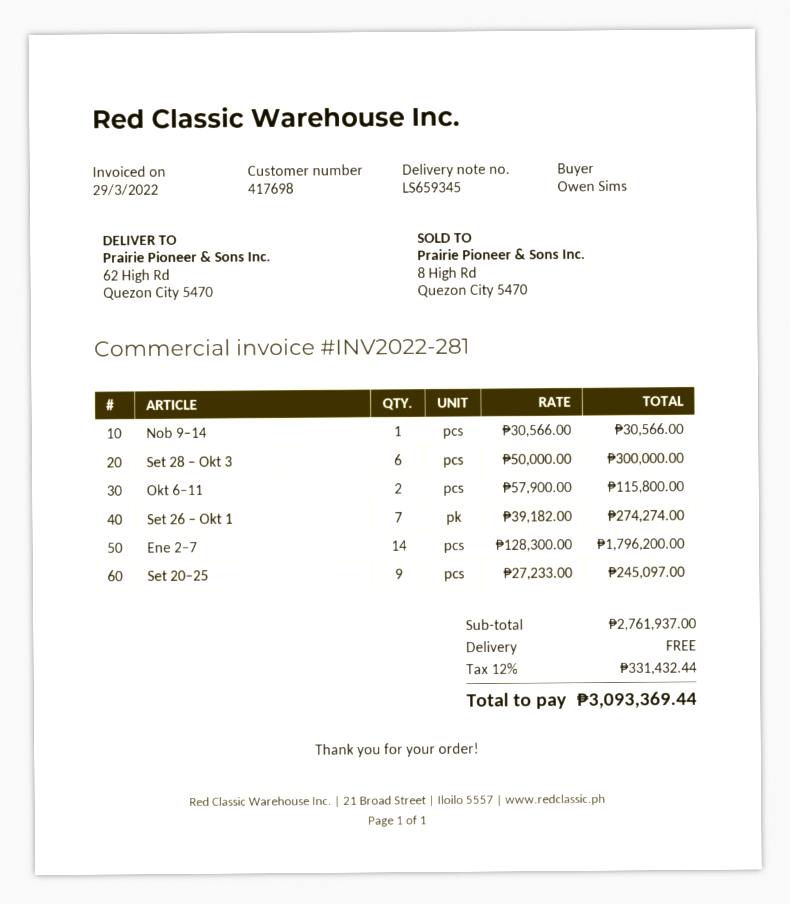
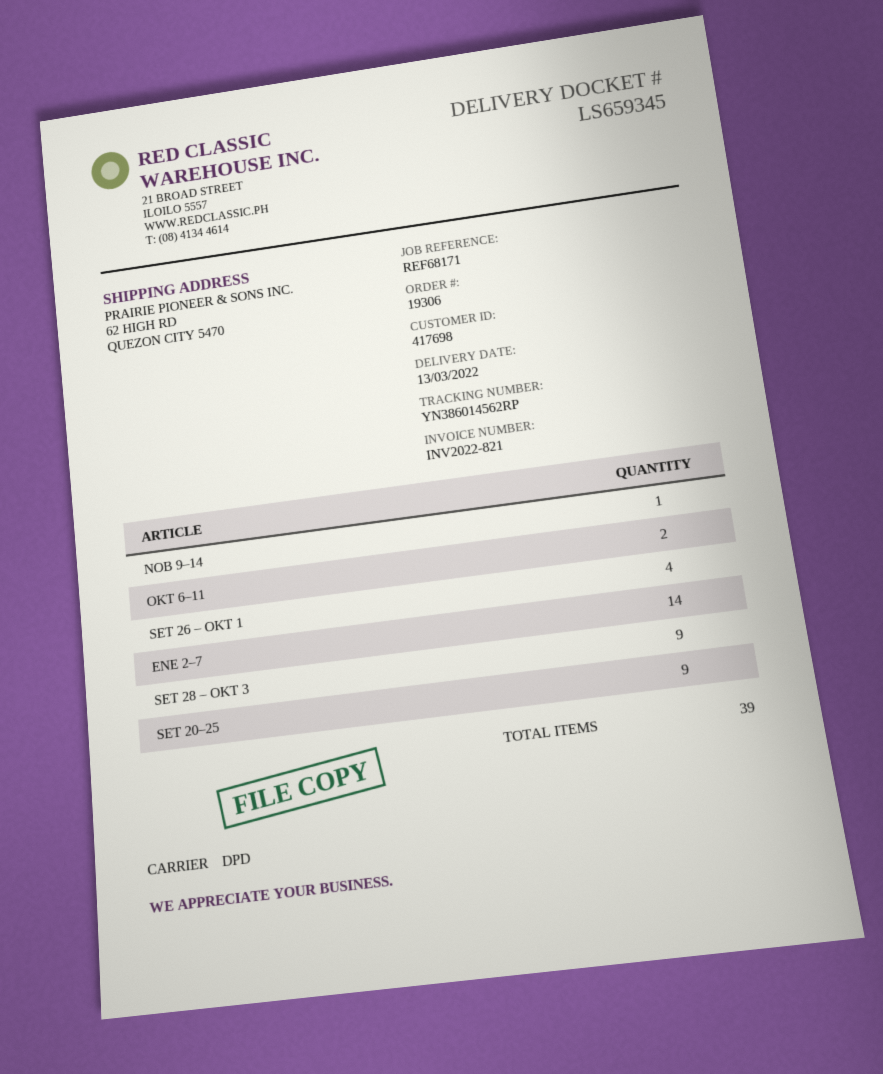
invoice number: INV2022-281 -> INV2022-821
Set 28 – Okt 3: 6 -> 9
Set 26 – Okt 1: 7 -> 4

